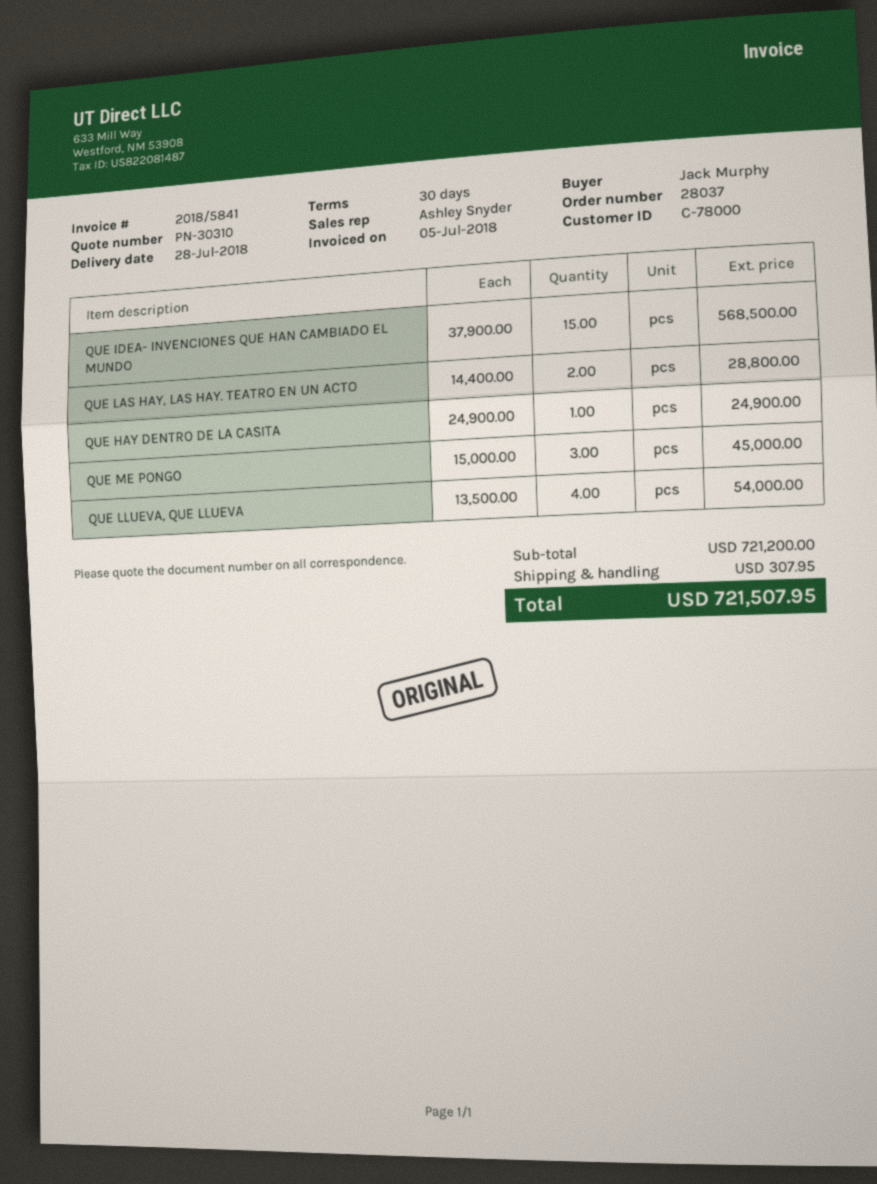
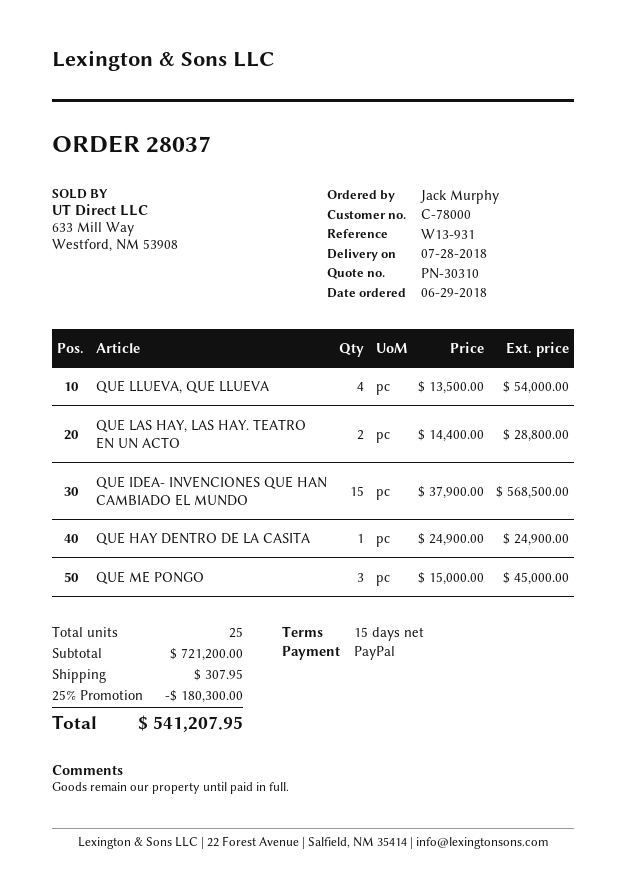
payment terms: 30 days -> 15 days
discount: none -> 25% = 180300.00
total: 721507.95 -> 541207.95

